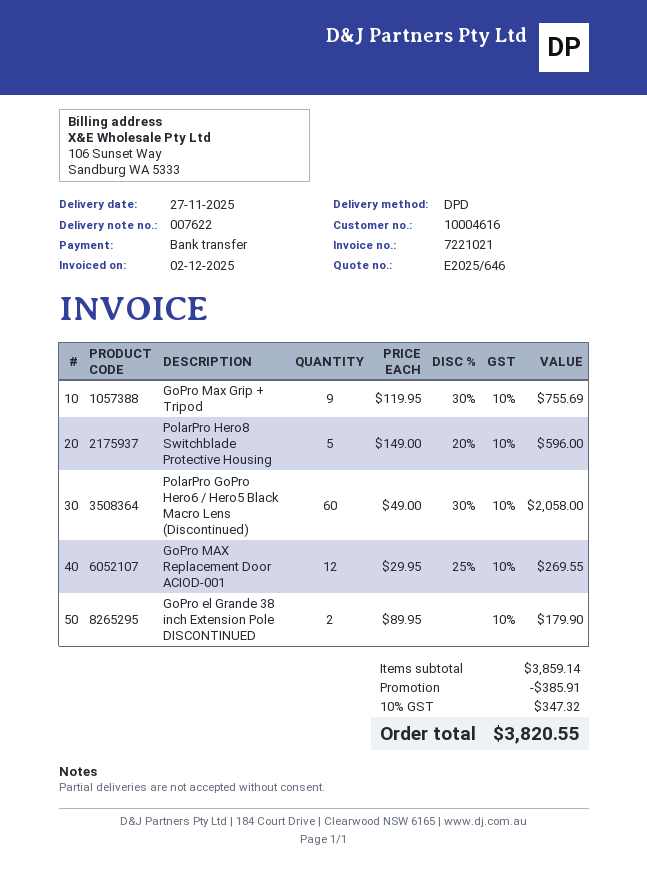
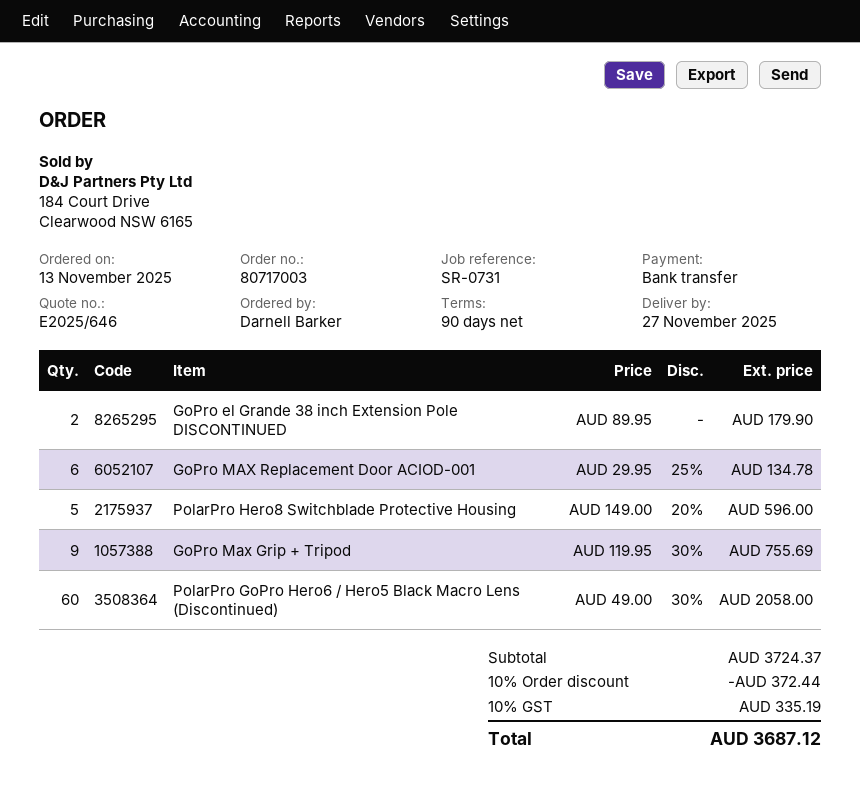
GoPro MAX Replacement Door ACIOD-001: 12 x 29.95 - 25% = 269.55 -> 6 x 29.95 - 25% = 134.78
subtotal: 3859.14 -> 3724.37
discount: 385.91 -> 372.44
tax: 10% = 347.32 -> 10% = 335.19
total: 3820.55 -> 3687.12

